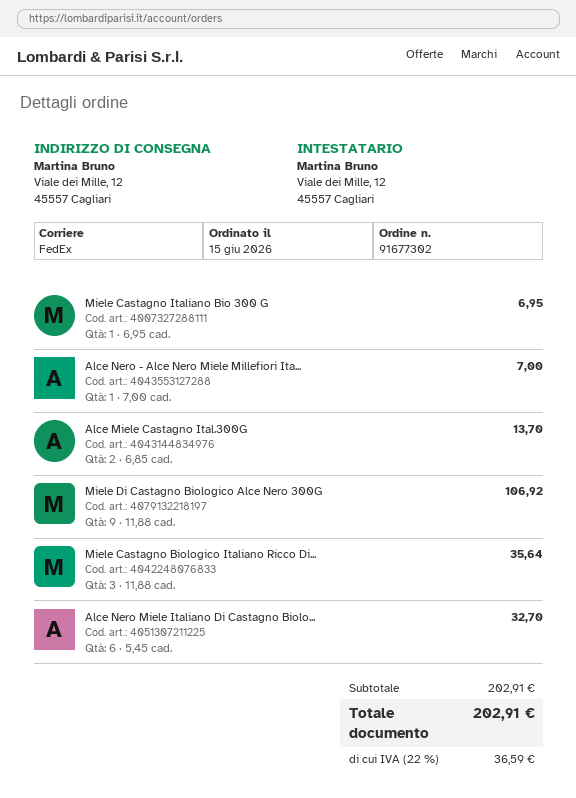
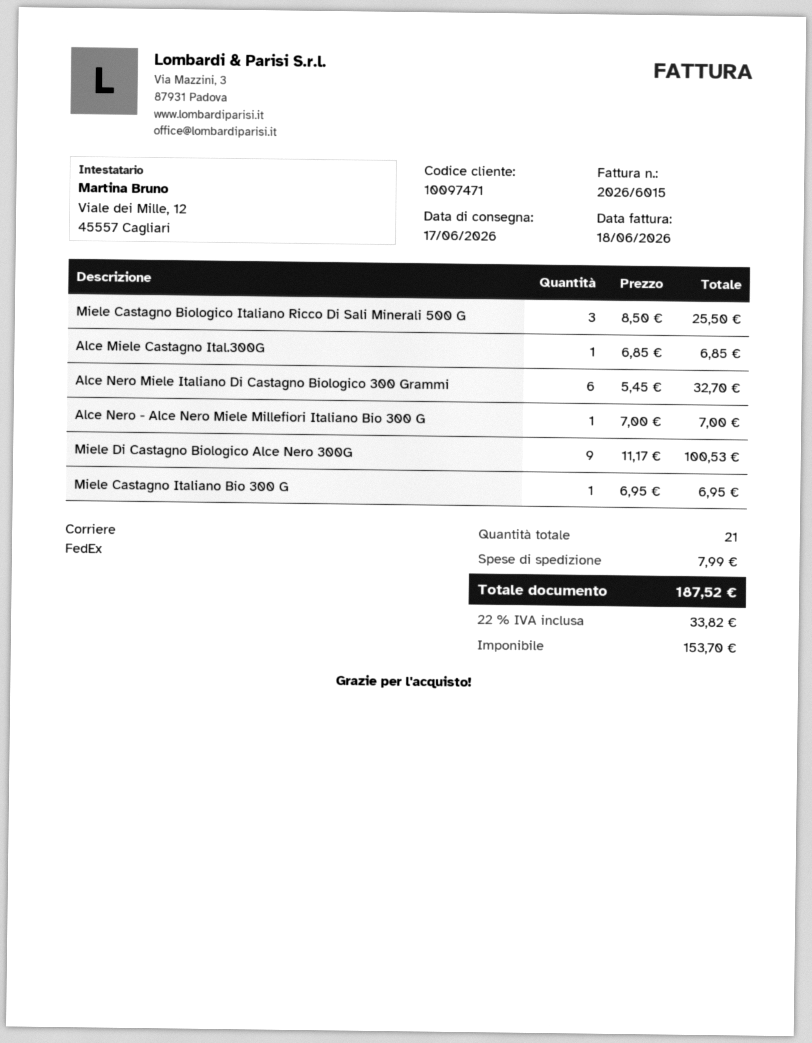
Alce Miele Castagno Ital.300G: 2 x 6.85 = 13.70 -> 1 x 6.85 = 6.85
Miele Di Castagno Biologico Alce Nero 300G: 9 x 11.88 = 106.92 -> 9 x 11.17 = 100.53
Miele Castagno Biologico Italiano Ricco Di...: 3 x 11.88 = 35.64 -> 3 x 8.50 = 25.50
shipping: none -> 7.99
tax: 22% = 36.59 -> 22% = 33.82
total: 202.91 -> 187.52

